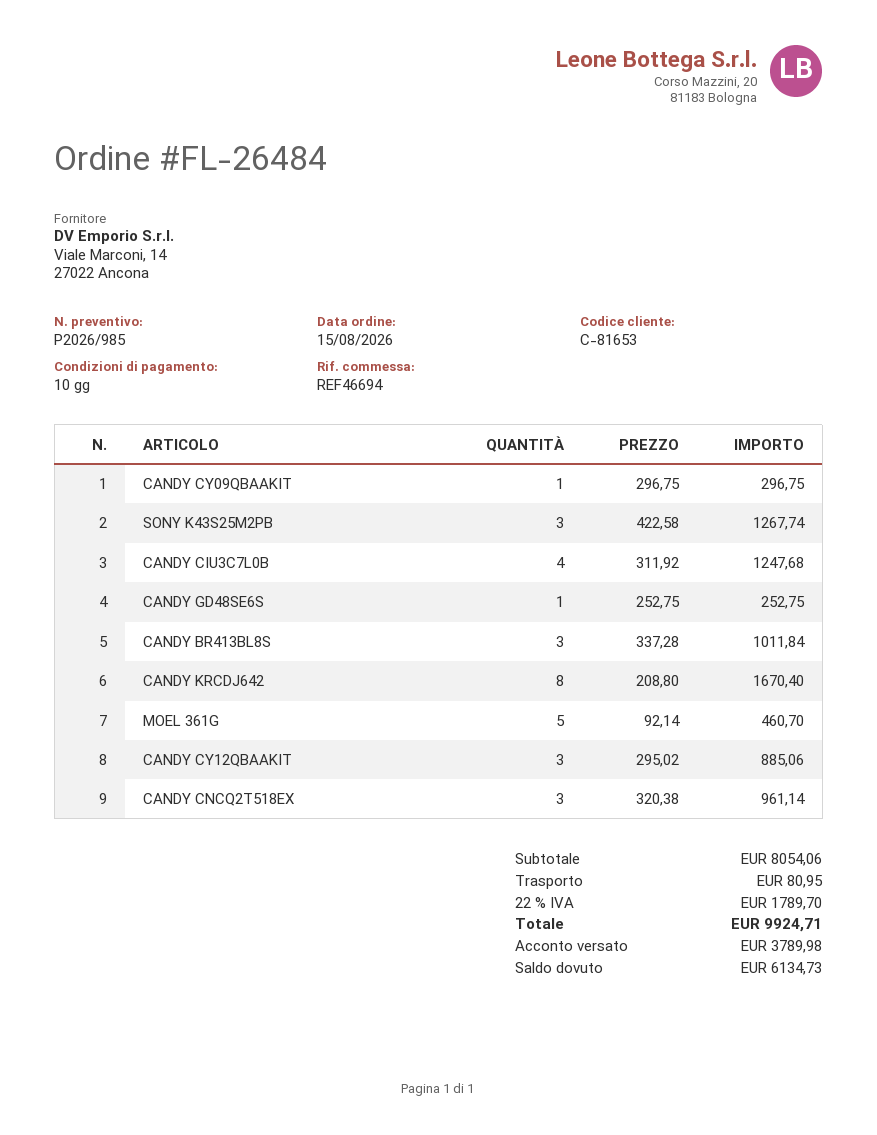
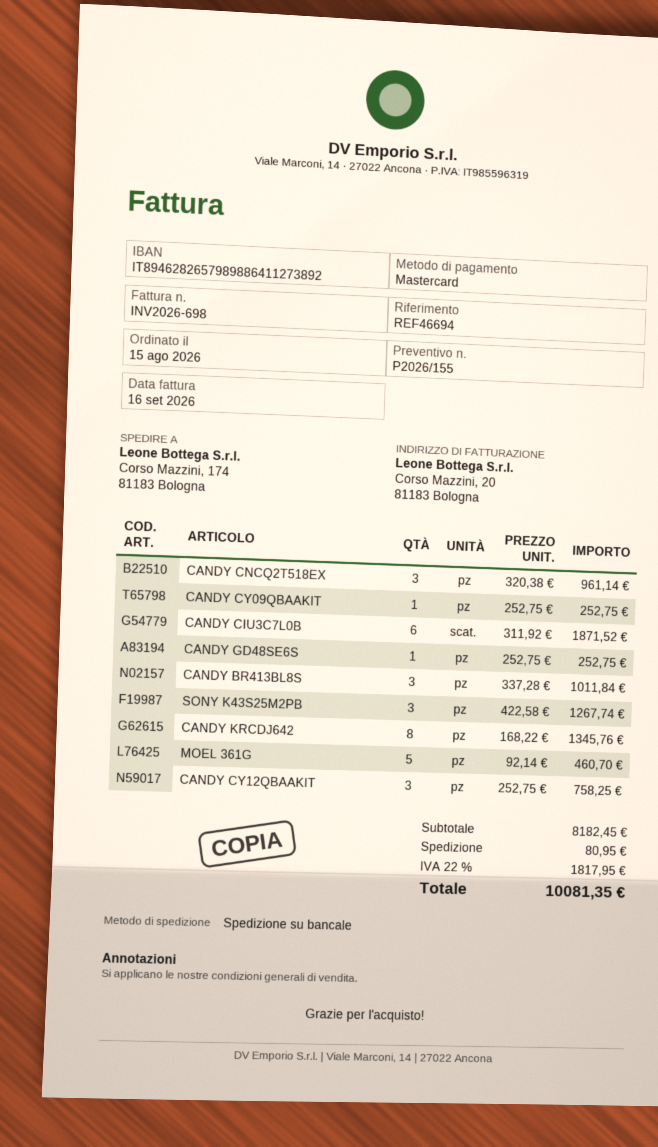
quote number: P2026/985 -> P2026/155
CANDY CY09QBAAKIT: 1 x 296.75 = 296.75 -> 1 x 252.75 = 252.75
CANDY CIU3C7L0B: 4 x 311.92 = 1247.68 -> 6 x 311.92 = 1871.52
CANDY KRCDJ642: 8 x 208.80 = 1670.40 -> 8 x 168.22 = 1345.76
CANDY CY12QBAAKIT: 3 x 295.02 = 885.06 -> 3 x 252.75 = 758.25
subtotal: 8054.06 -> 8182.45
tax: 22% = 1789.70 -> 22% = 1817.95
total: 9924.71 -> 10081.35

